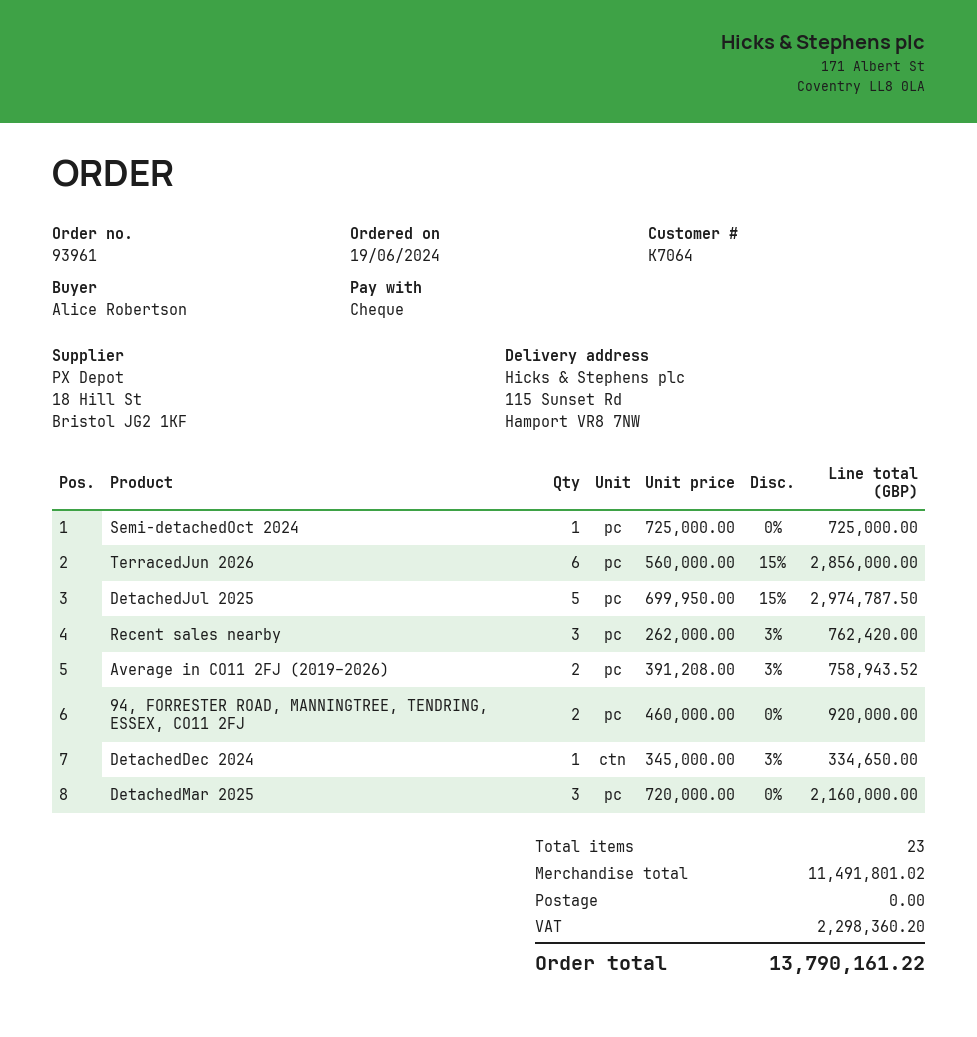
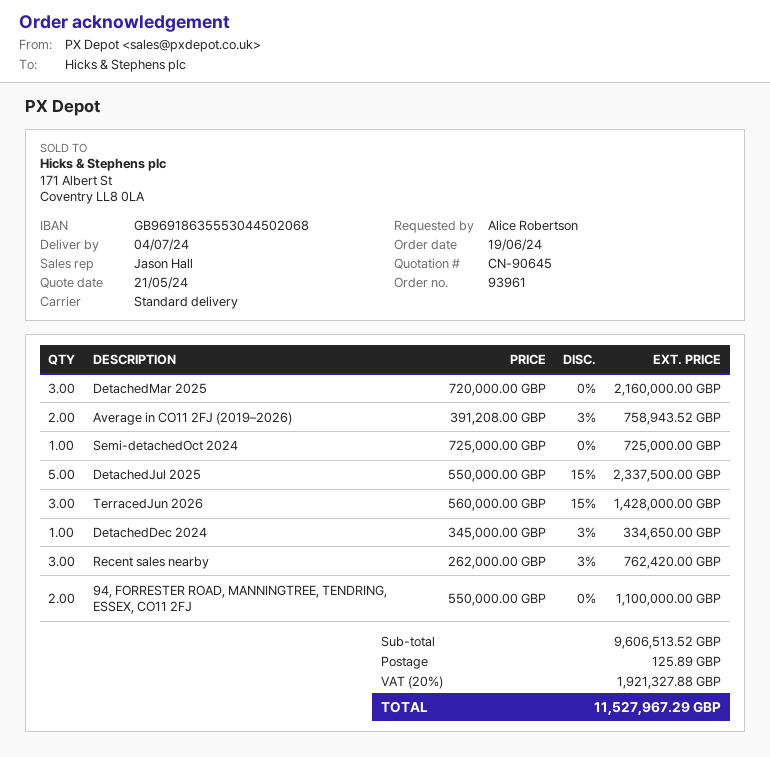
TerracedJun 2026: 6 x 560000.00 - 15% = 2856000.00 -> 3 x 560000.00 - 15% = 1428000.00
DetachedJul 2025: 5 x 699950.00 - 15% = 2974787.50 -> 5 x 550000.00 - 15% = 2337500.00
94, FORRESTER ROAD, MANNINGTREE, TENDRING, ESSEX, CO11 2FJ: 2 x 460000.00 = 920000.00 -> 2 x 550000.00 = 1100000.00
subtotal: 11491801.02 -> 9606513.52
shipping: 0.00 -> 125.89
tax: 2298360.20 -> 1921327.88
total: 13790161.22 -> 11527967.29

